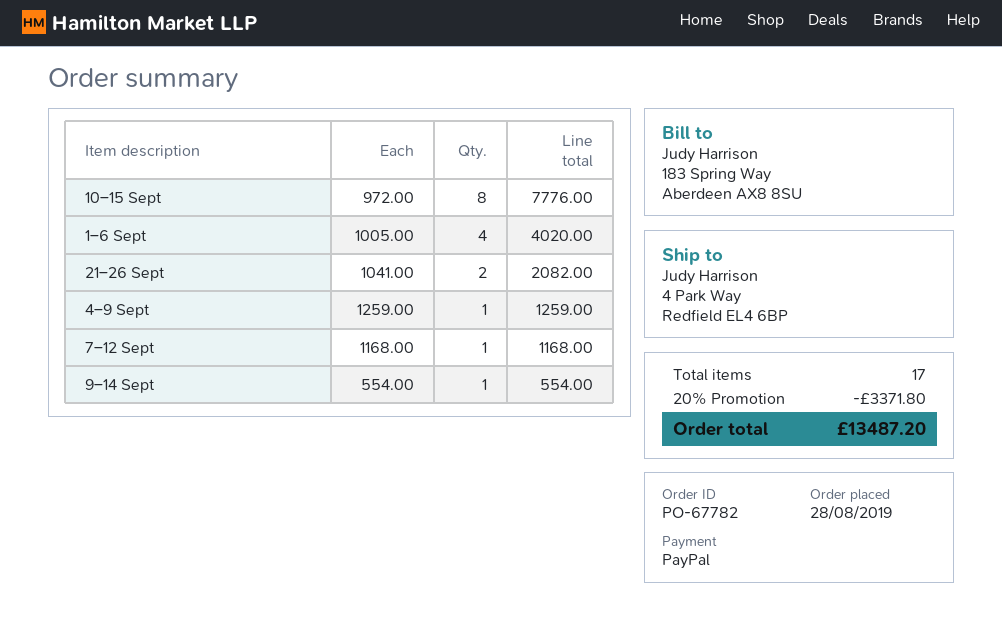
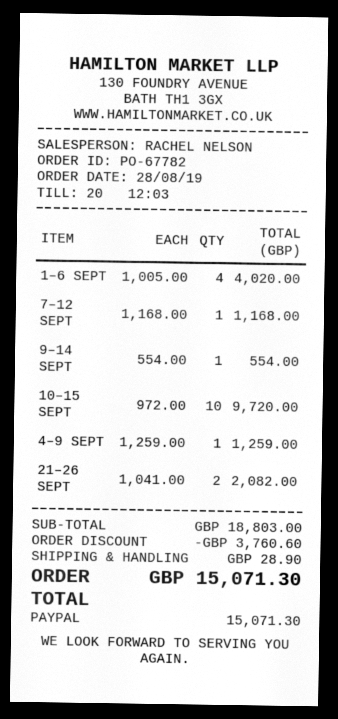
10–15 Sept: 8 x 972.00 = 7776.00 -> 10 x 972.00 = 9720.00
discount: 3371.80 -> 3760.60
shipping: none -> 28.90
total: 13487.20 -> 15071.30

